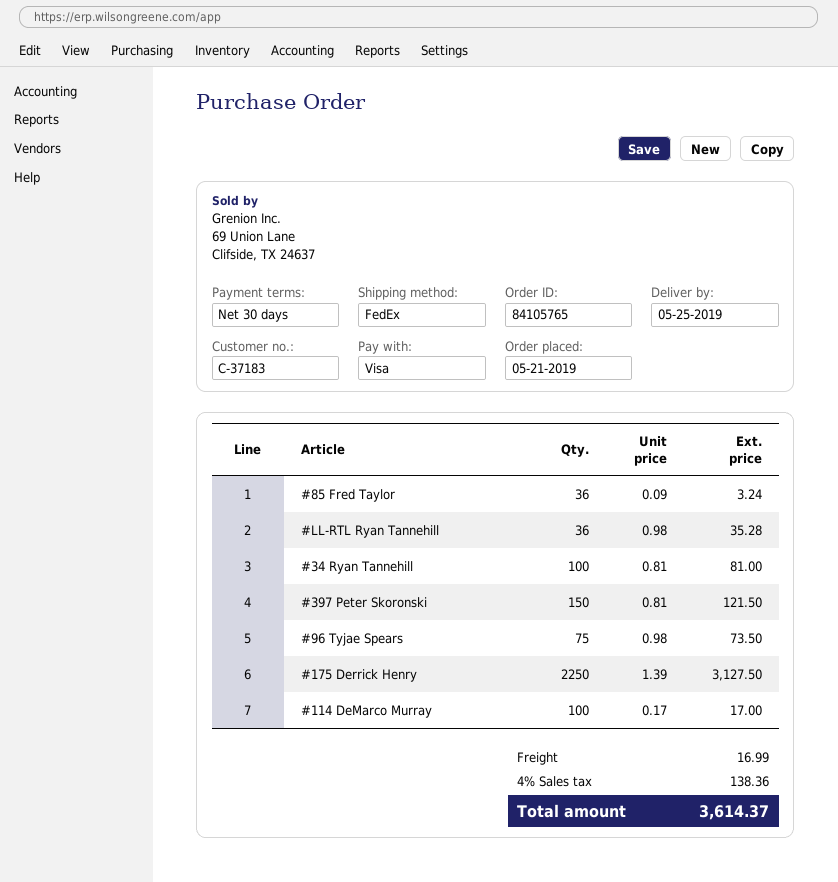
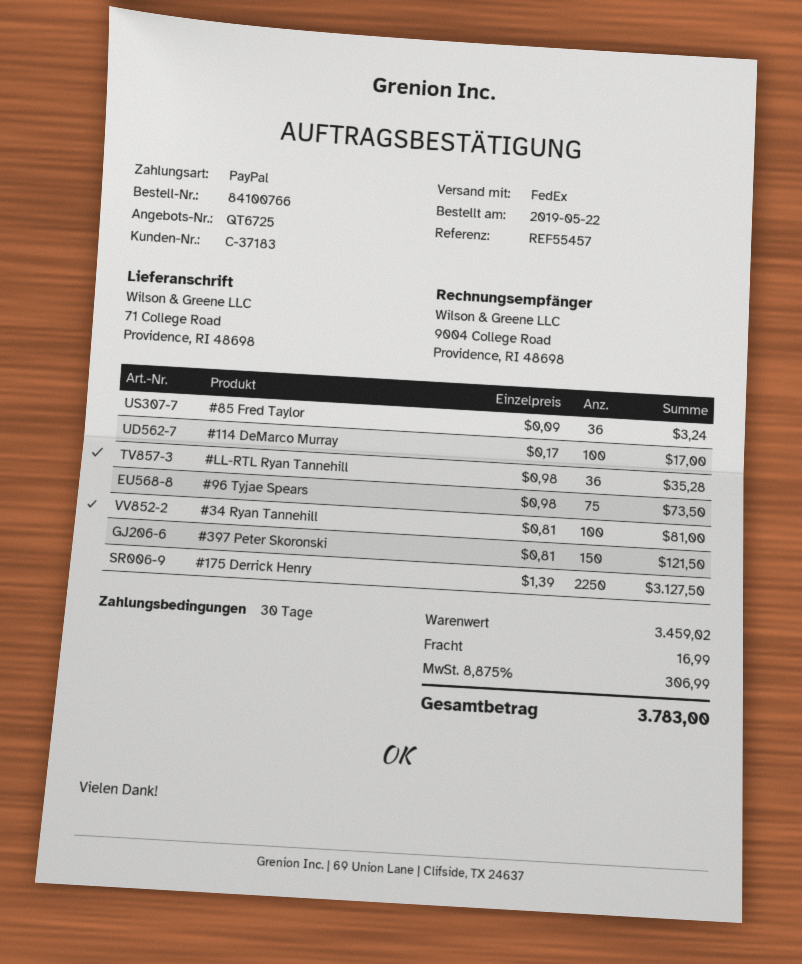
order number: 84105765 -> 84100766
order date: 2019-05-21 -> 2019-05-22
payment method: Visa -> PayPal
tax: 4% = 138.36 -> 8.875% = 306.99
total: 3614.37 -> 3783.00

